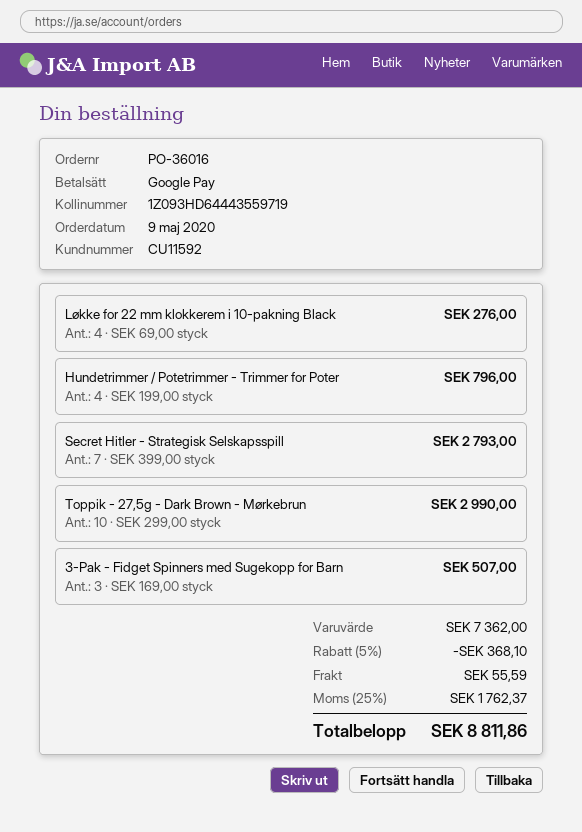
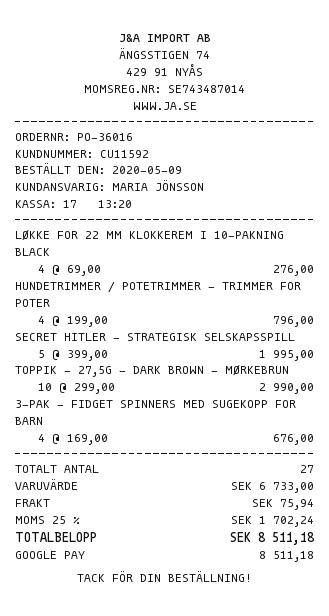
Secret Hitler - Strategisk Selskapsspill: 7 x 399.00 = 2793.00 -> 5 x 399.00 = 1995.00
3-Pak - Fidget Spinners med Sugekopp for Barn: 3 x 169.00 = 507.00 -> 4 x 169.00 = 676.00
subtotal: 7362.00 -> 6733.00
discount: 5% = 368.10 -> none
shipping: 55.59 -> 75.94
tax: 25% = 1762.37 -> 25% = 1702.24
total: 8811.86 -> 8511.18

